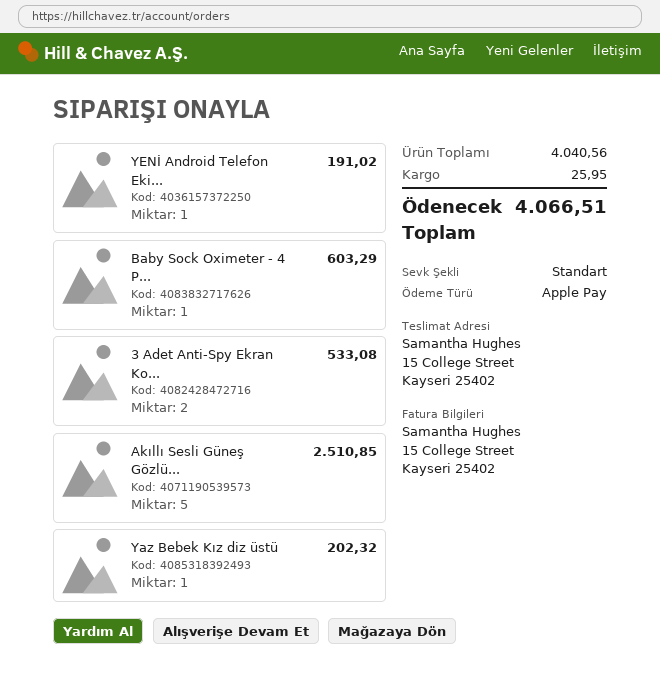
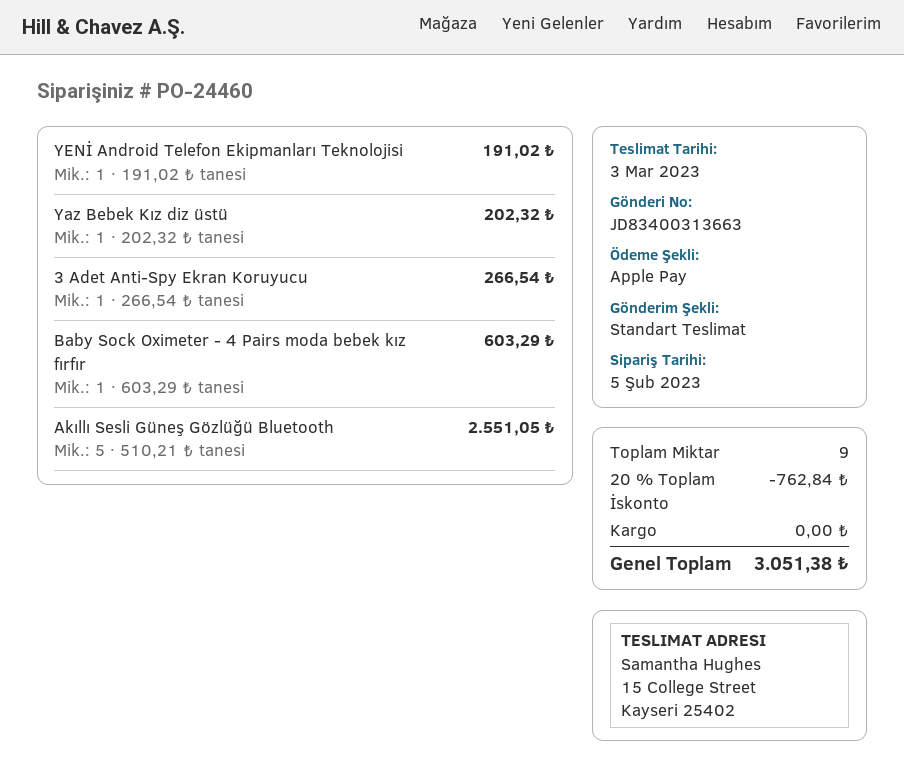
3 Adet Anti-Spy Ekran Ko...: 2 for 533.08 -> 1 for 266.54
Akıllı Sesli Güneş Gözlü...: 5 for 2510.85 -> 5 for 2551.05
discount: none -> 20% = 762.84
shipping: 25.95 -> 0.00
total: 4066.51 -> 3051.38

